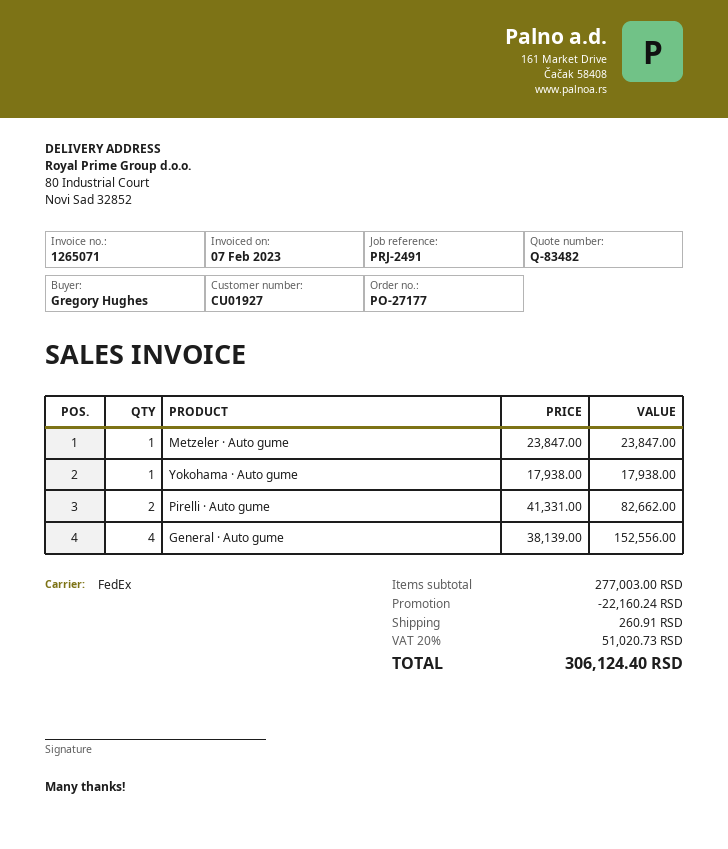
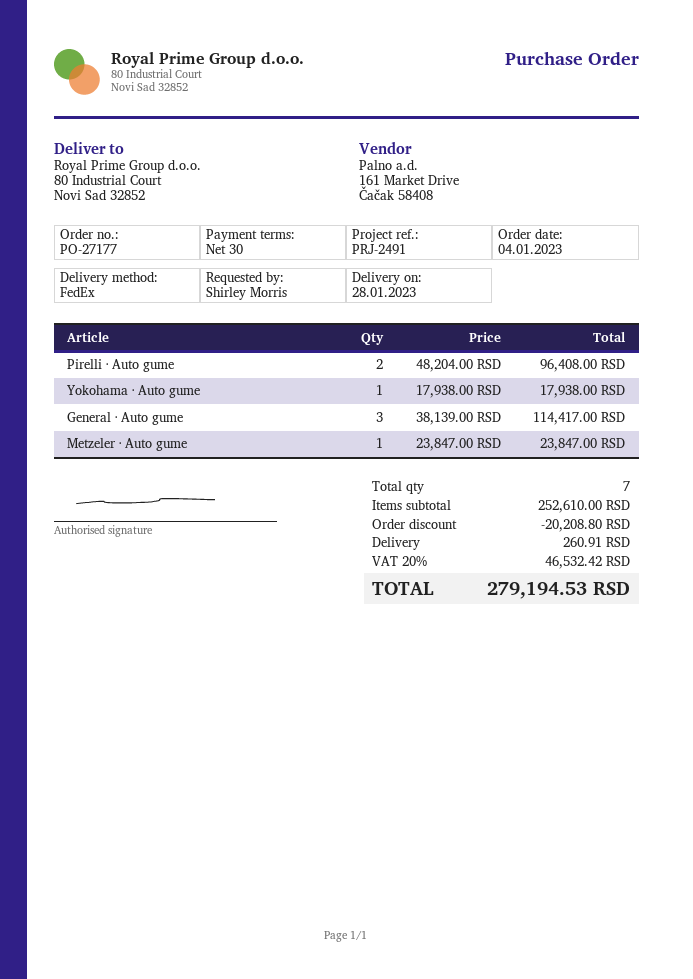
ordered by: Gregory Hughes -> Shirley Morris
Pirelli · Auto gume: 2 x 41331.00 = 82662.00 -> 2 x 48204.00 = 96408.00
General · Auto gume: 4 x 38139.00 = 152556.00 -> 3 x 38139.00 = 114417.00
subtotal: 277003.00 -> 252610.00
discount: 22160.24 -> 20208.80
tax: 20% = 51020.73 -> 20% = 46532.42
total: 306124.40 -> 279194.53

